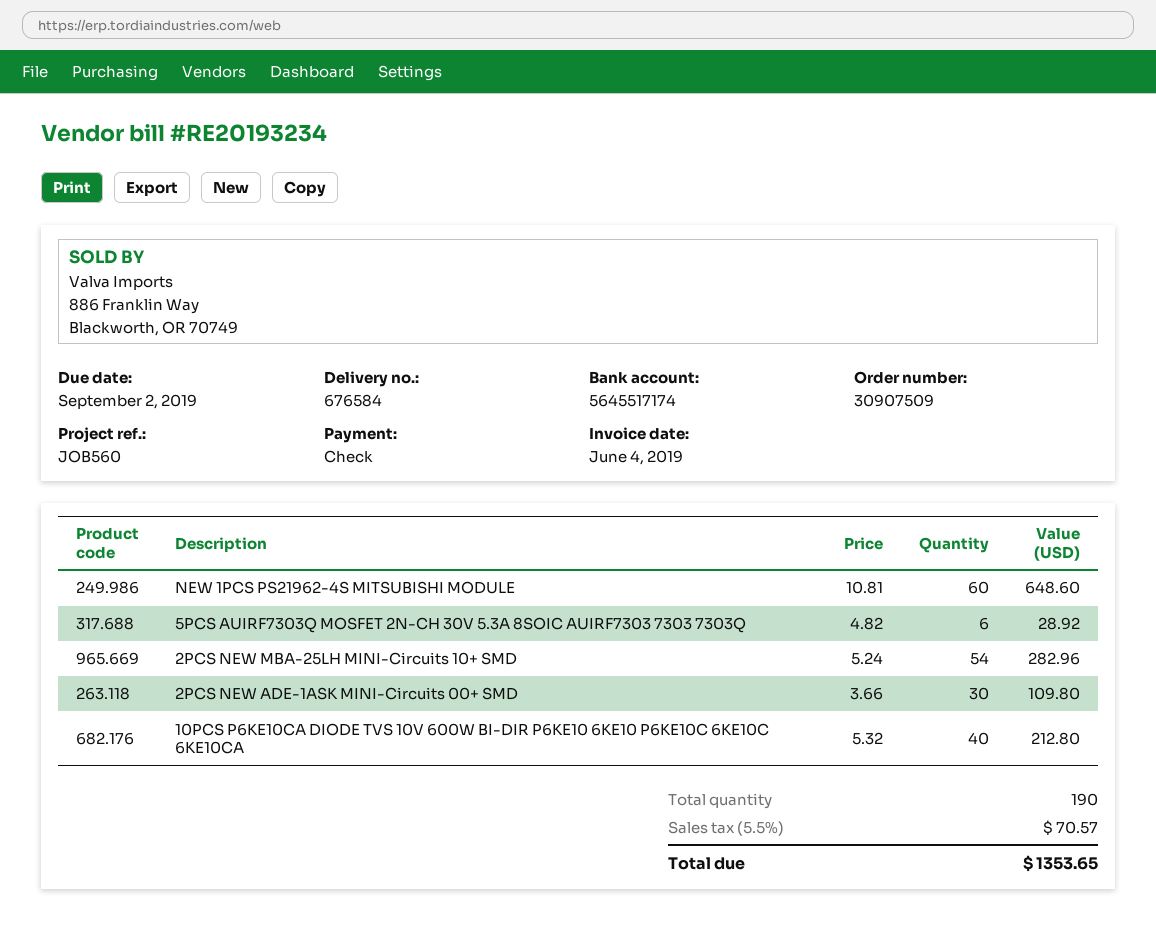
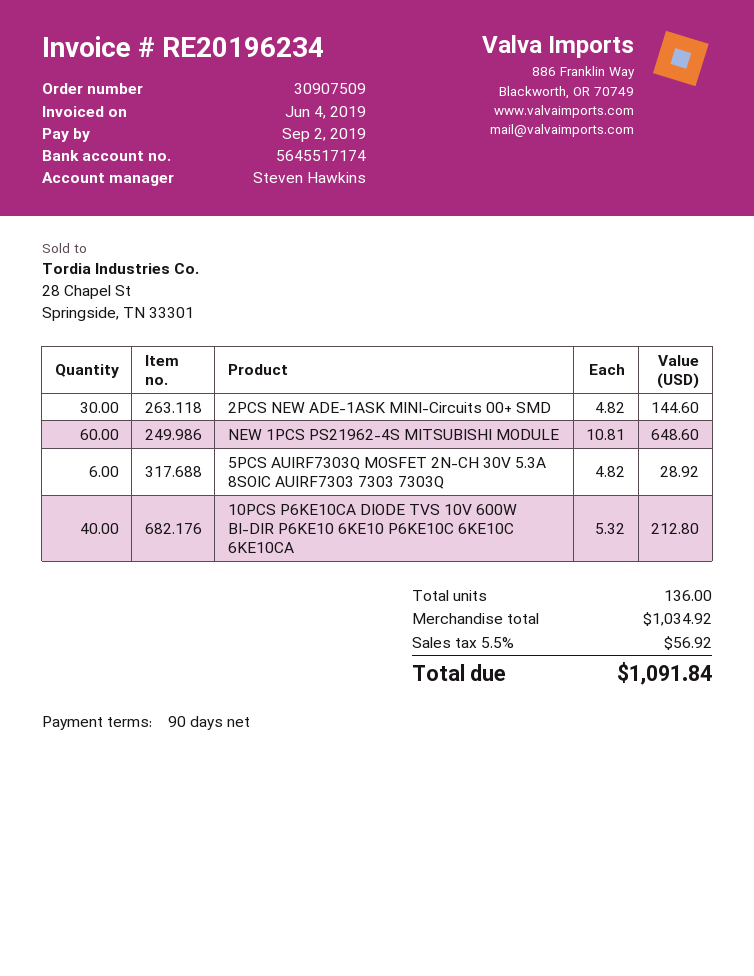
invoice number: RE20193234 -> RE20196234
2PCS NEW MBA-25LH MINI-Circuits 10+ SMD: 54 x 5.24 = 282.96 -> none
2PCS NEW ADE-1ASK MINI-Circuits 00+ SMD: 30 x 3.66 = 109.80 -> 30 x 4.82 = 144.60
total quantity: 190 -> 136
tax: 5.5% = 70.57 -> 5.5% = 56.92
total: 1353.65 -> 1091.84

